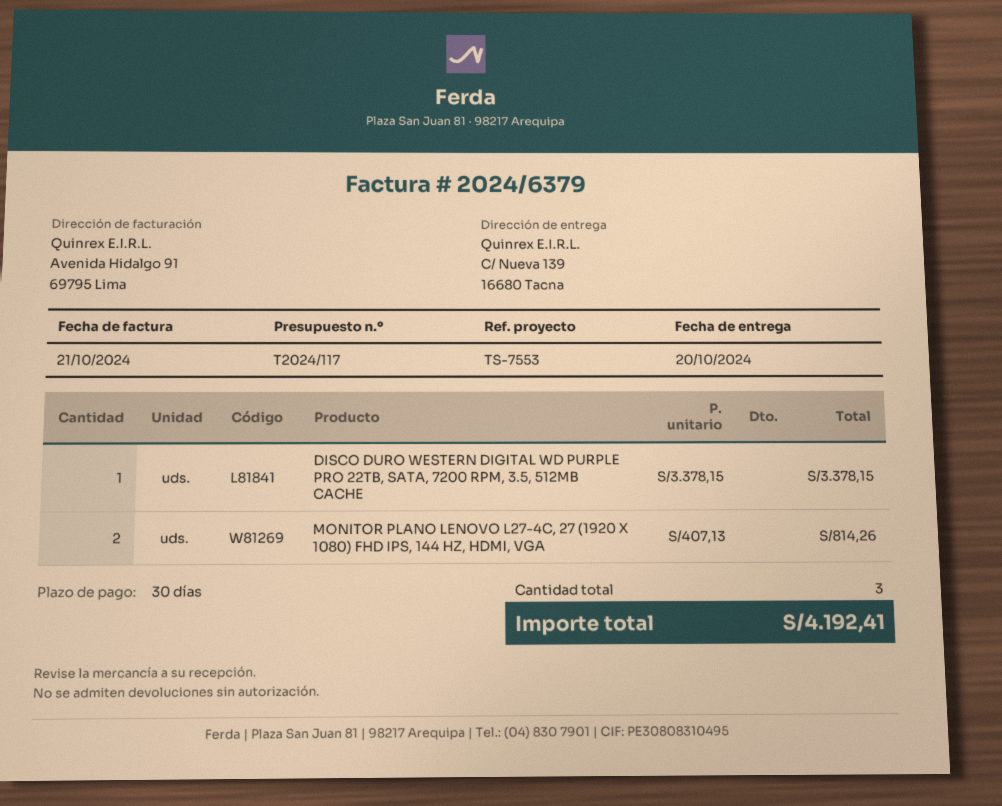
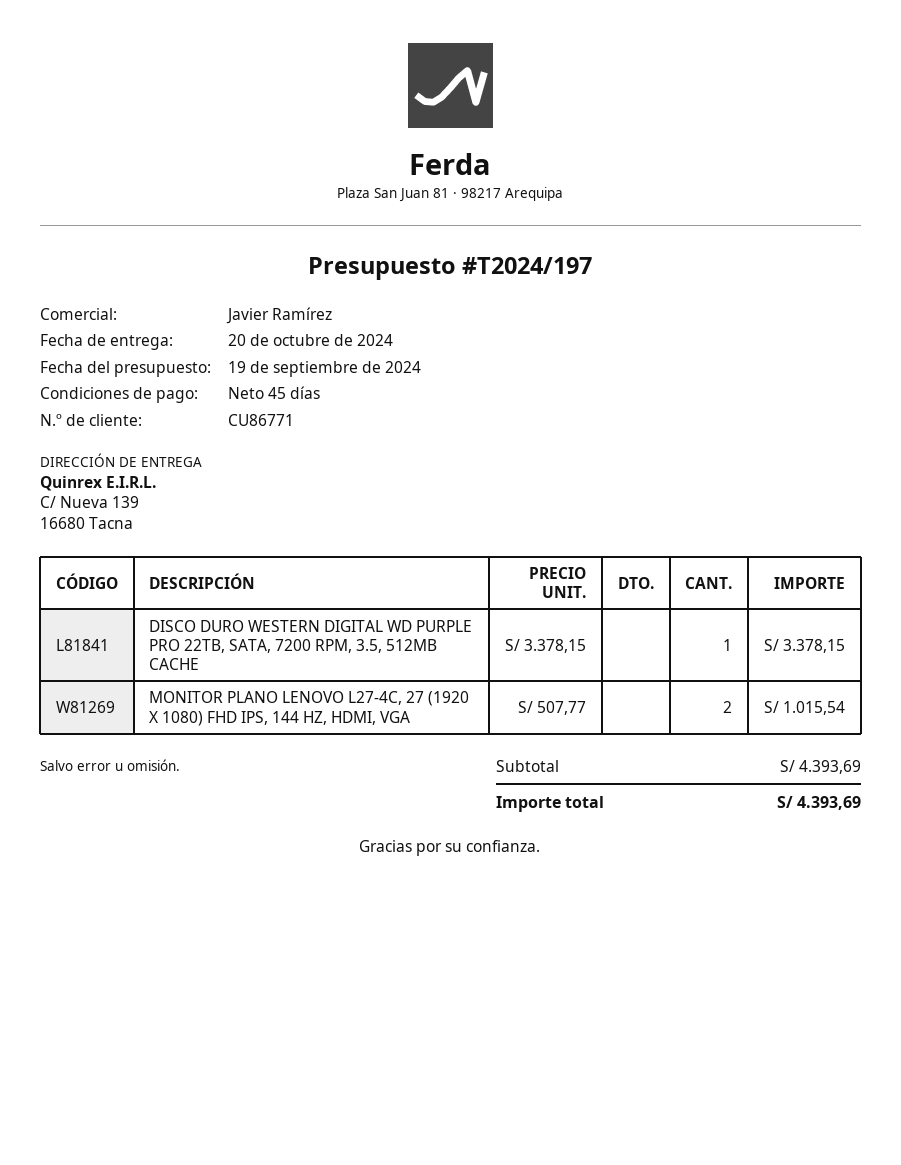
quote number: T2024/117 -> T2024/197
payment terms: 30 days -> 45 days
MONITOR PLANO LENOVO L27-4C, 27 (1920 X 1080) FHD IPS, 144 HZ, HDMI, VGA: 2 x 407.13 = 814.26 -> 2 x 507.77 = 1015.54
total: 4192.41 -> 4393.69

